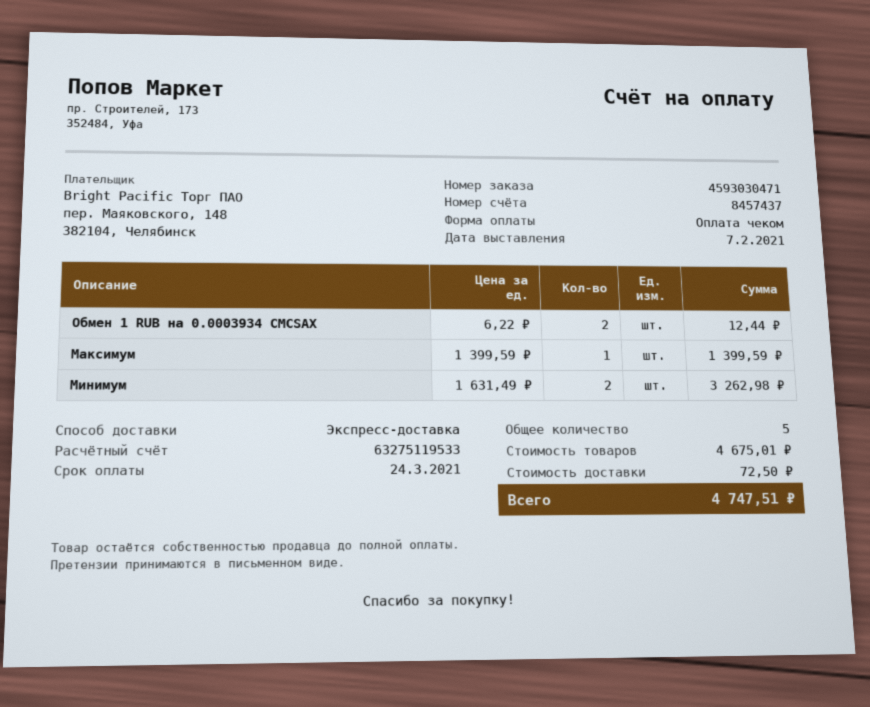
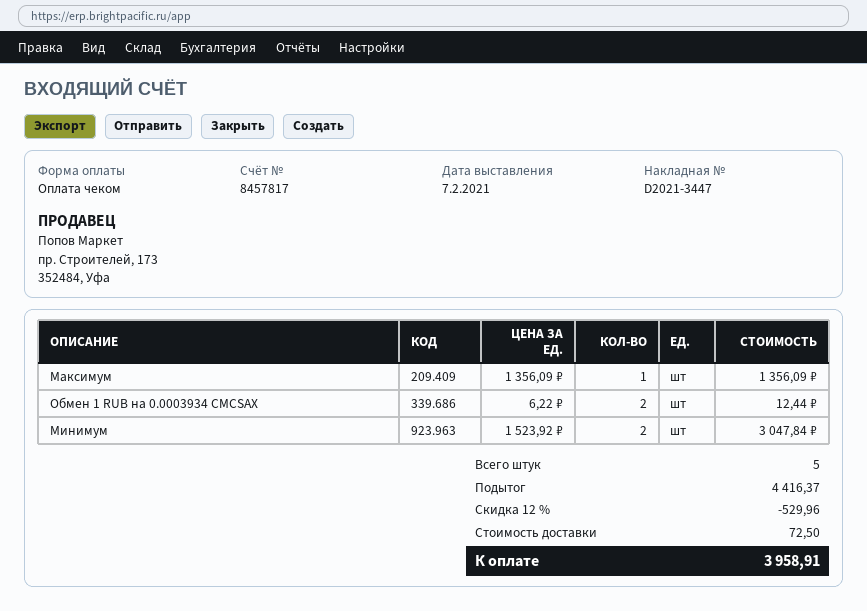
invoice number: 8457437 -> 8457817
Максимум: 1 x 1399.59 = 1399.59 -> 1 x 1356.09 = 1356.09
Минимум: 2 x 1631.49 = 3262.98 -> 2 x 1523.92 = 3047.84
subtotal: 4675.01 -> 4416.37
discount: none -> 12% = 529.96
total: 4747.51 -> 3958.91

